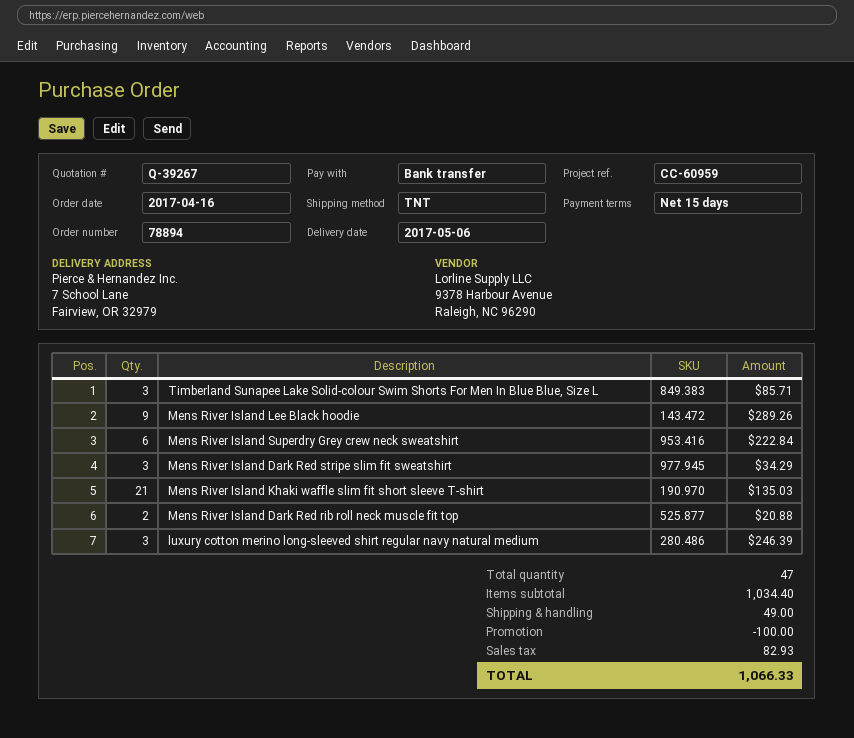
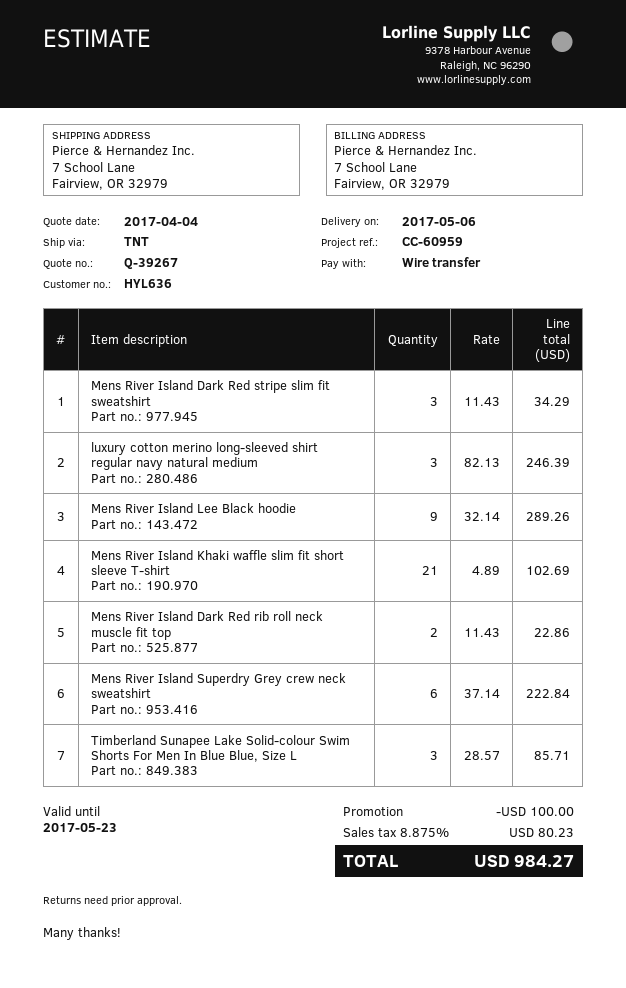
Mens River Island Khaki waffle slim fit short sleeve T-shirt: 21 for 135.03 -> 21 for 102.69
Mens River Island Dark Red rib roll neck muscle fit top: 2 for 20.88 -> 2 for 22.86
shipping: 49.00 -> none
tax: 82.93 -> 80.23
total: 1066.33 -> 984.27

